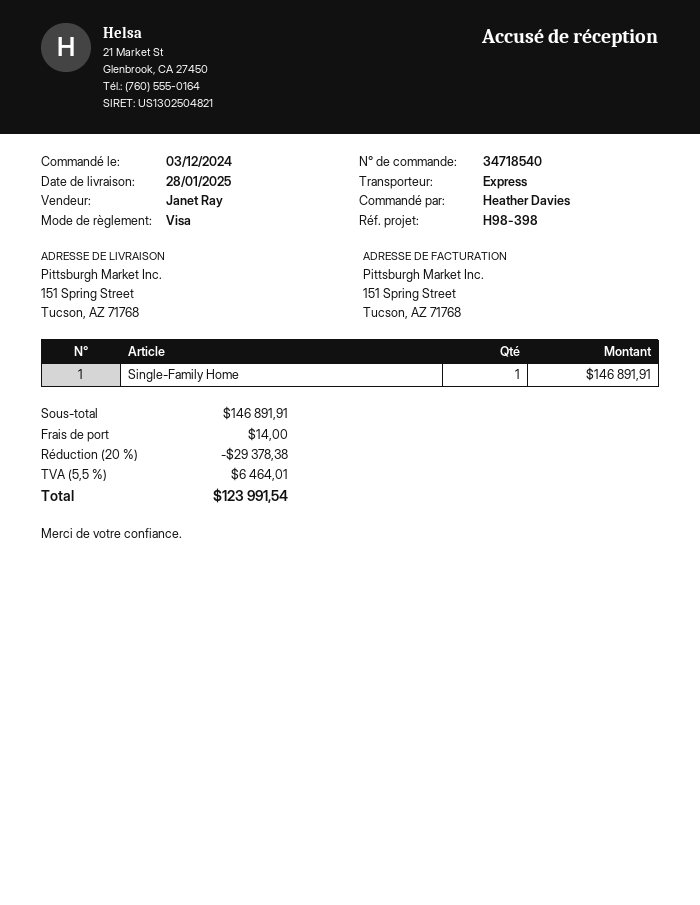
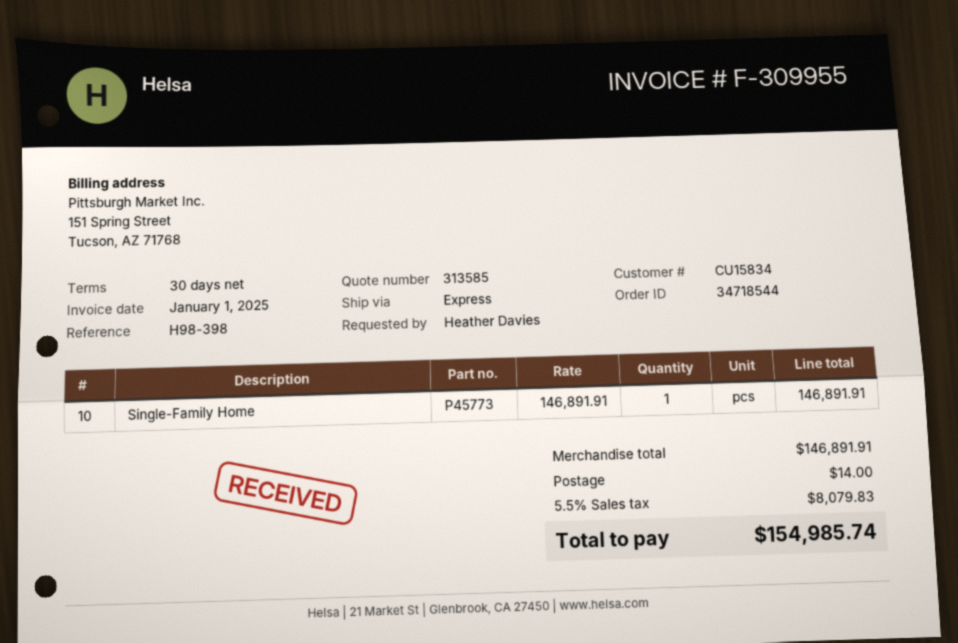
order number: 34718540 -> 34718544
discount: 20% = 29378.38 -> none
tax: 5.5% = 6464.01 -> 5.5% = 8079.83
total: 123991.54 -> 154985.74

